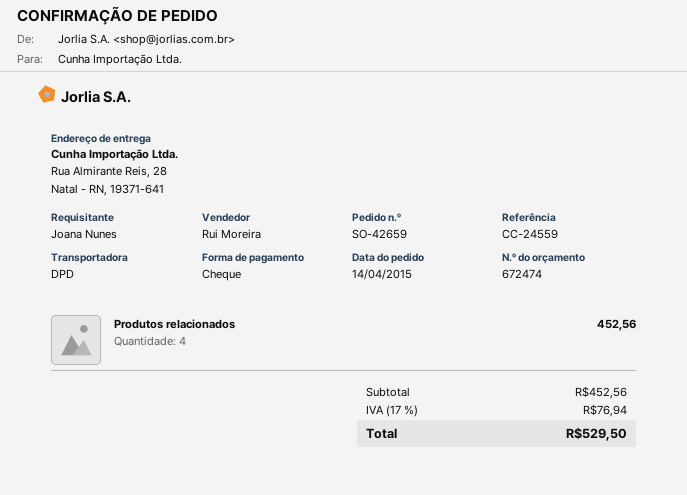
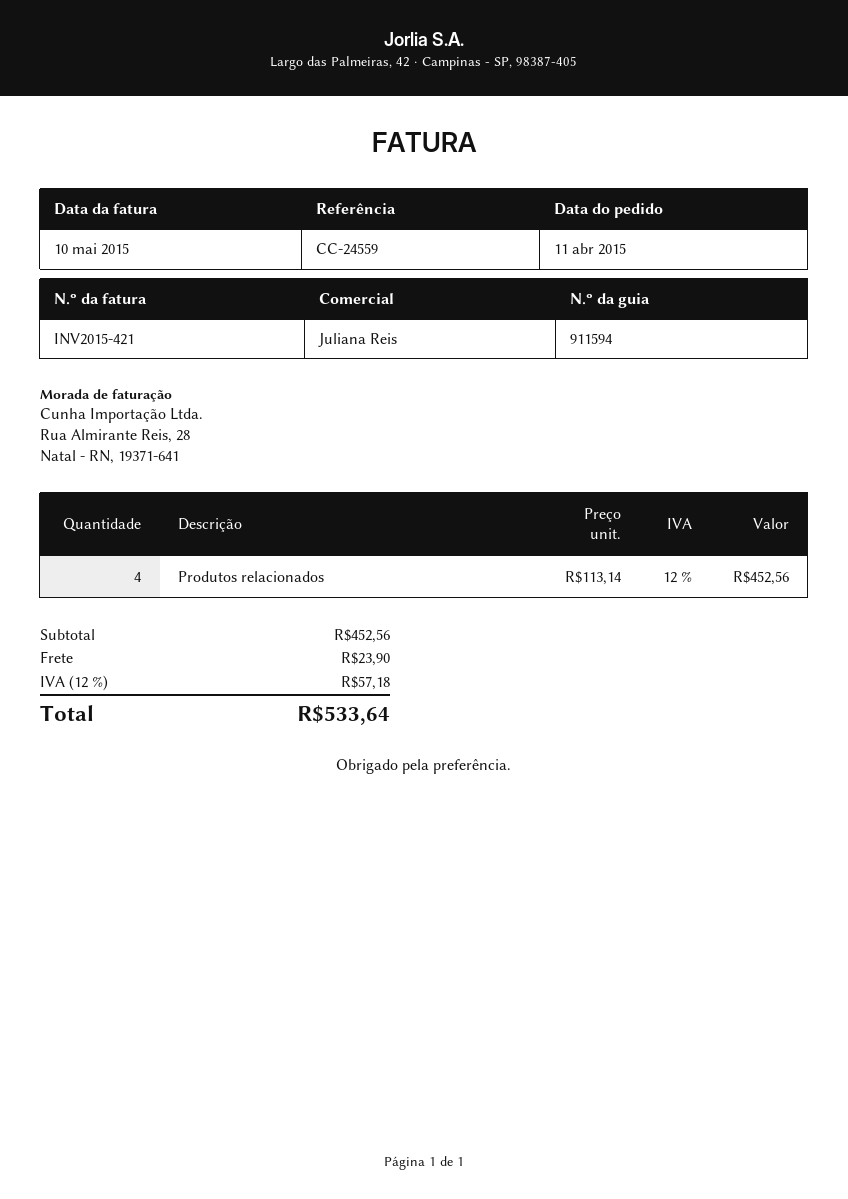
order date: 2015-04-14 -> 2015-04-11
sales rep: Rui Moreira -> Juliana Reis
shipping: none -> 23.90
tax: 17% = 76.94 -> 12% = 57.18
total: 529.50 -> 533.64

